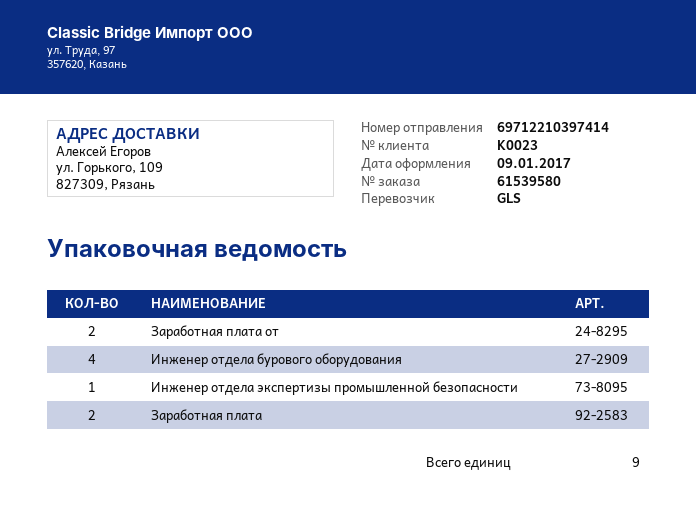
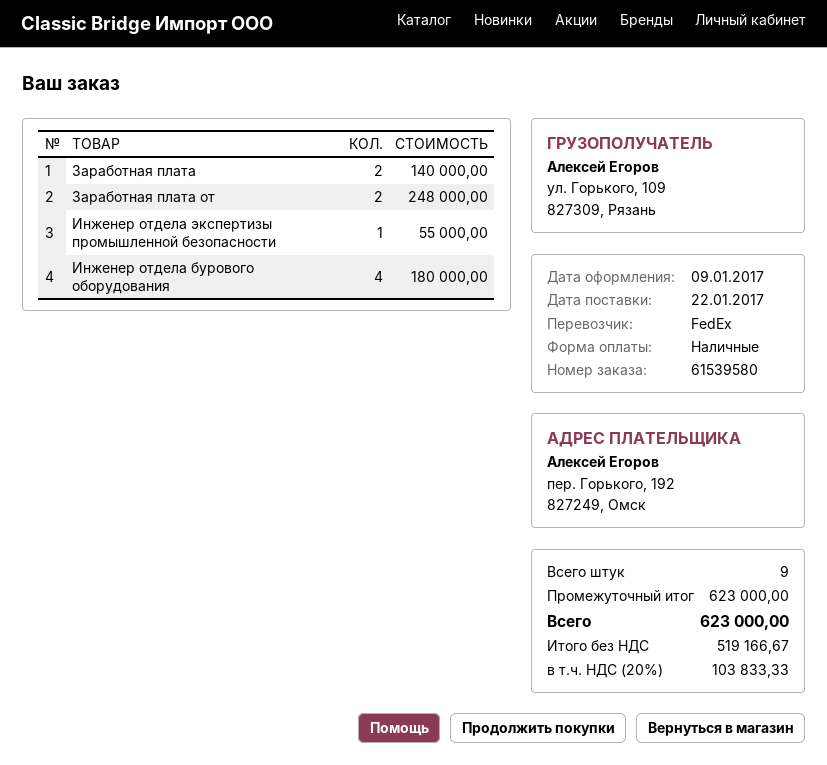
shipping method: GLS -> FedEx

